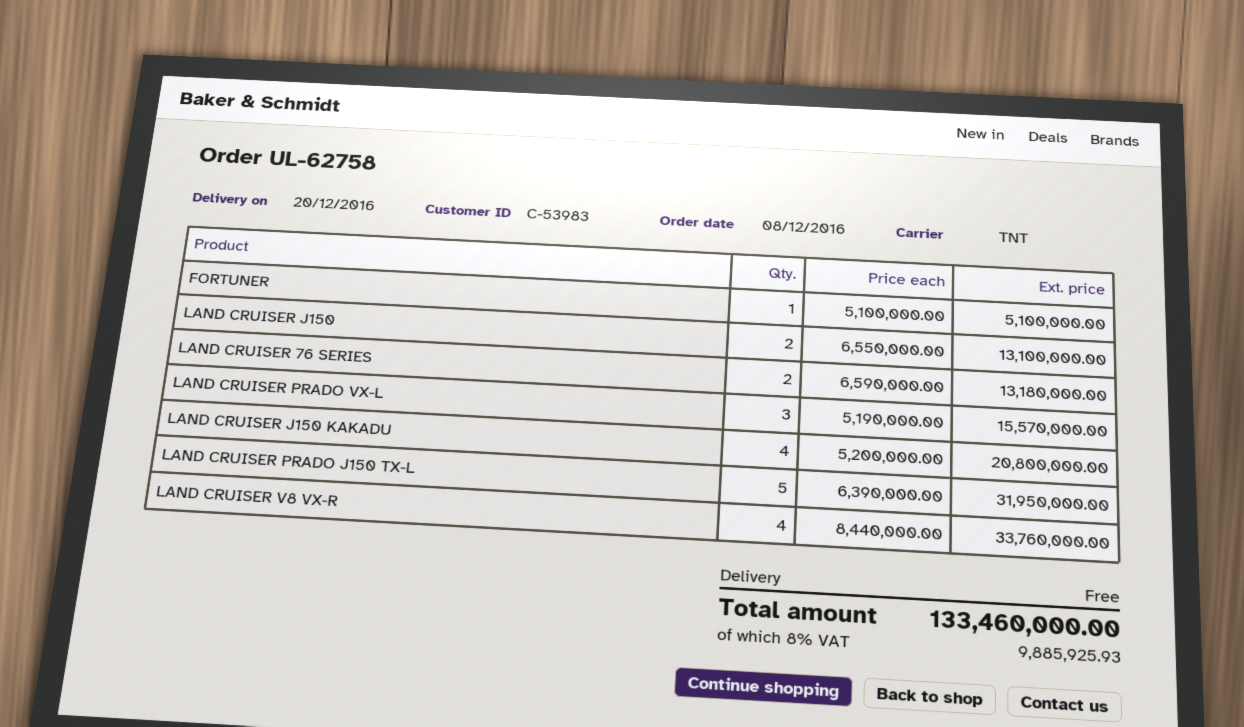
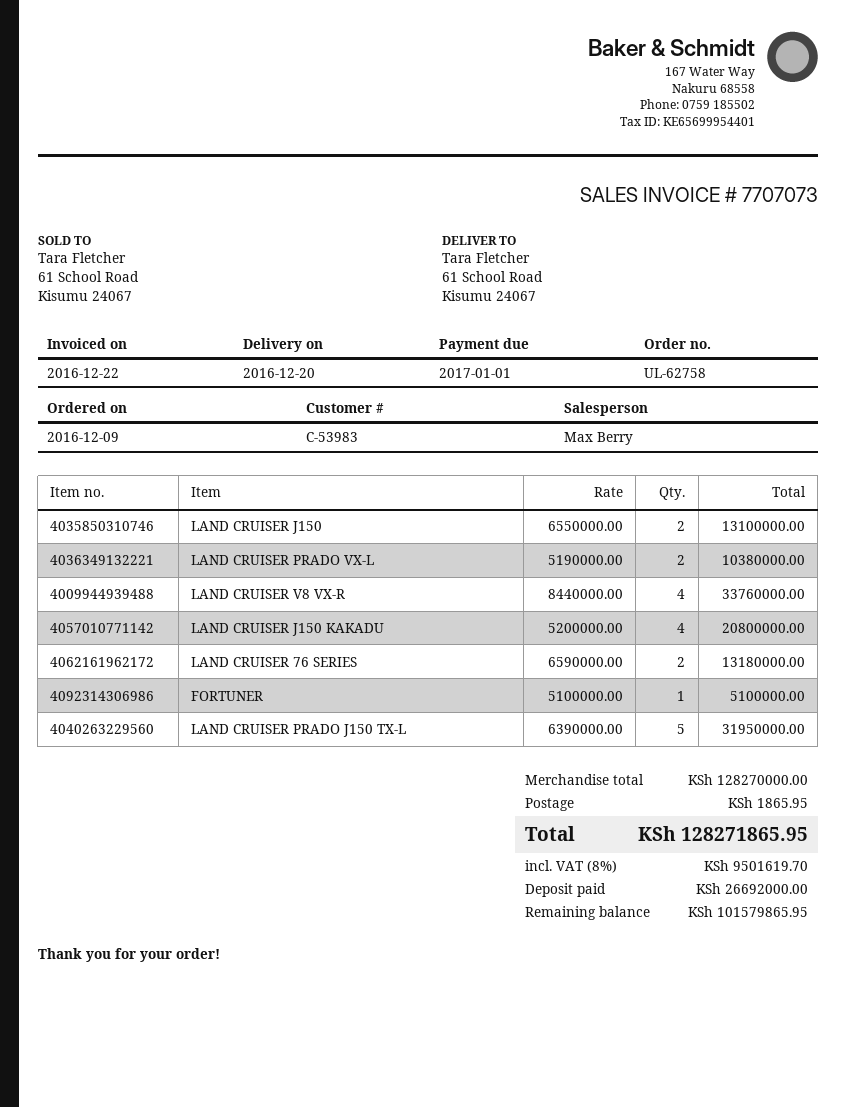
order date: 2016-12-08 -> 2016-12-09
LAND CRUISER PRADO VX-L: 3 x 5190000.00 = 15570000.00 -> 2 x 5190000.00 = 10380000.00
shipping: 0.00 -> 1865.95
tax: 8% = 9885925.93 -> 8% = 9501619.70
total: 133460000.00 -> 128271865.95

